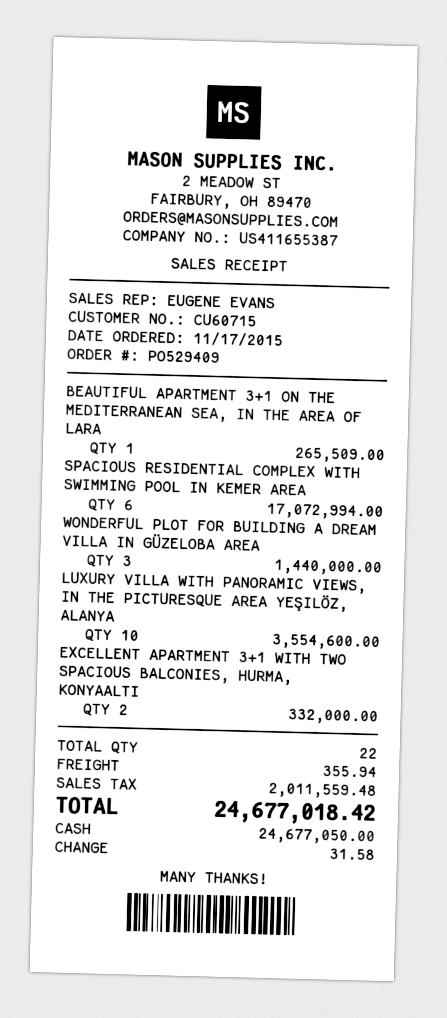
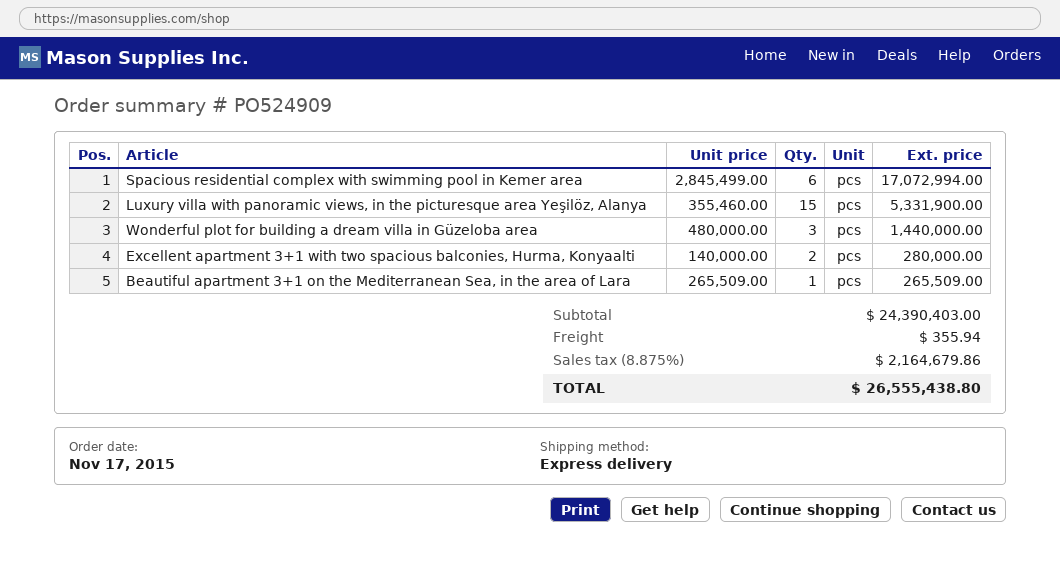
order number: PO529409 -> PO524909
LUXURY VILLA WITH PANORAMIC VIEWS, IN THE PICTURESQUE AREA YEŞILÖZ, ALANYA: 10 for 3554600.00 -> 15 for 5331900.00
EXCELLENT APARTMENT 3+1 WITH TWO SPACIOUS BALCONIES, HURMA, KONYAALTI: 2 for 332000.00 -> 2 for 280000.00
tax: 2011559.48 -> 2164679.86
total: 24677018.42 -> 26555438.80

